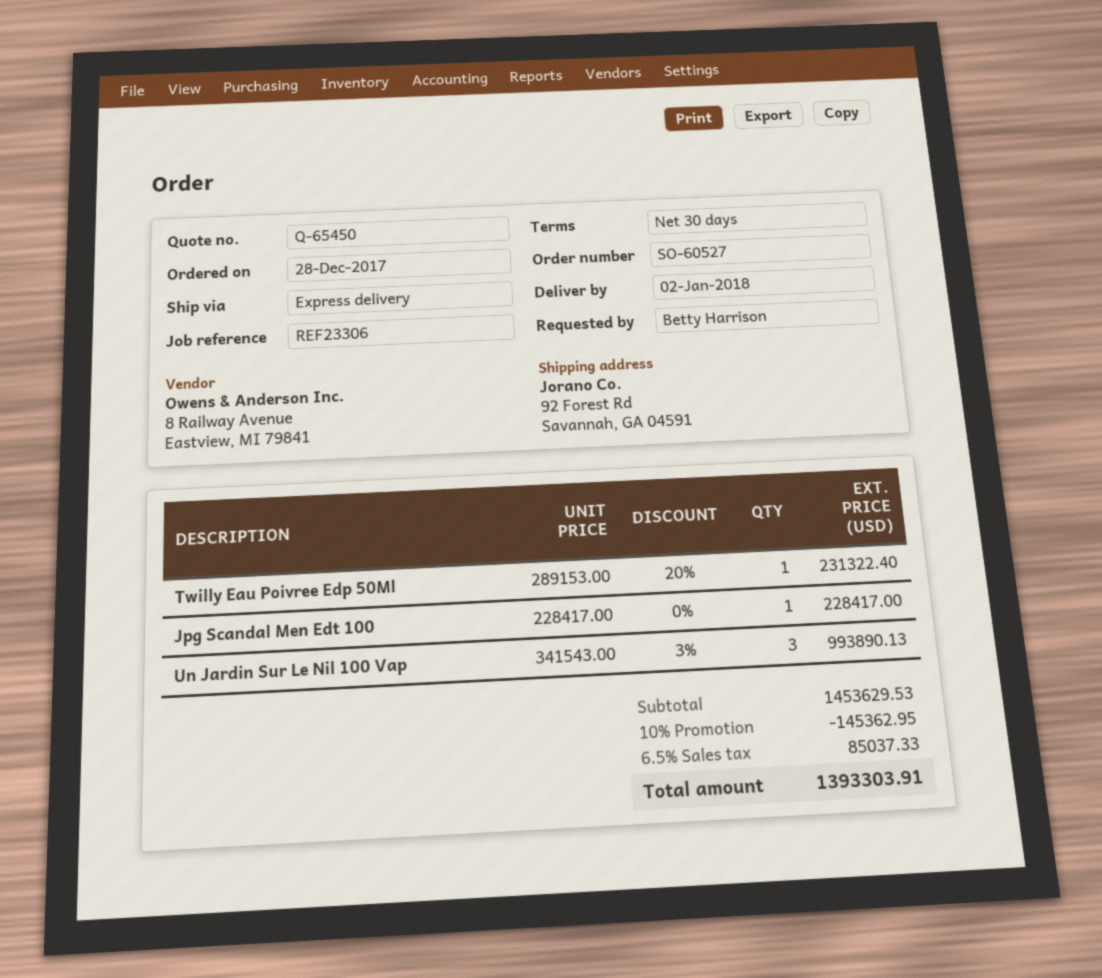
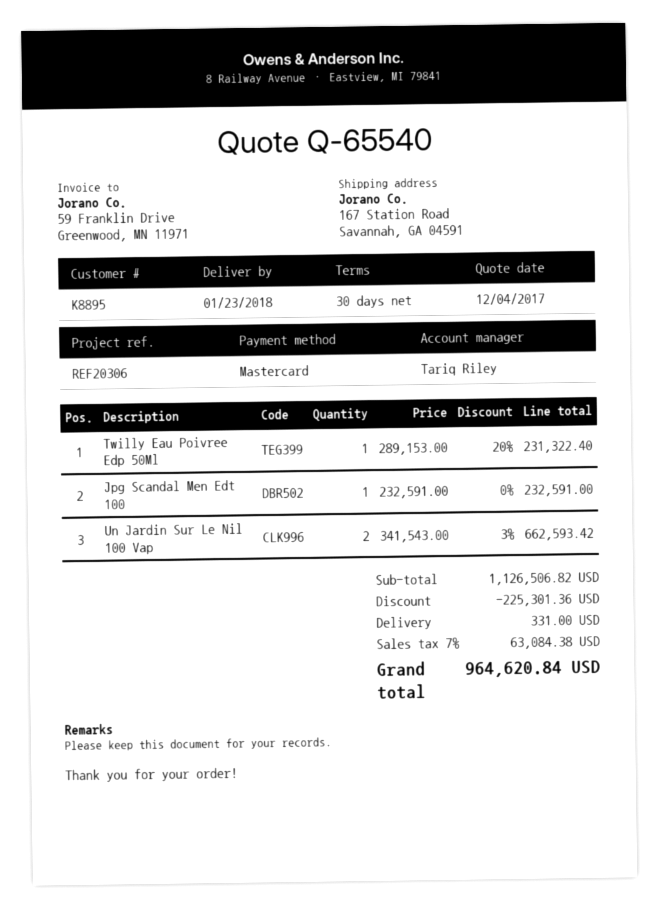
quote number: Q-65450 -> Q-65540
delivery date: 2018-01-02 -> 2018-01-23
reference: REF23306 -> REF20306
ship to: 92 Forest Rd, Savannah, GA 04591 -> 167 Station Road, Savannah, GA 04591
Jpg Scandal Men Edt 100: 1 x 228417.00 = 228417.00 -> 1 x 232591.00 = 232591.00
Un Jardin Sur Le Nil 100 Vap: 3 x 341543.00 - 3% = 993890.13 -> 2 x 341543.00 - 3% = 662593.42
subtotal: 1453629.53 -> 1126506.82
discount: 145362.95 -> 225301.36
shipping: none -> 331.00
tax: 6.5% = 85037.33 -> 7% = 63084.38
total: 1393303.91 -> 964620.84

